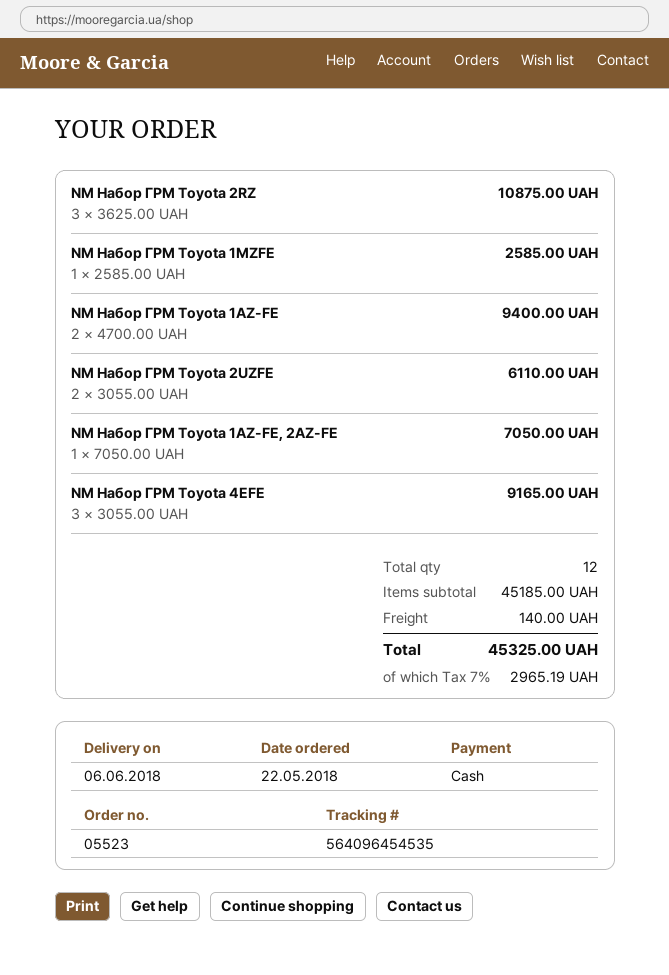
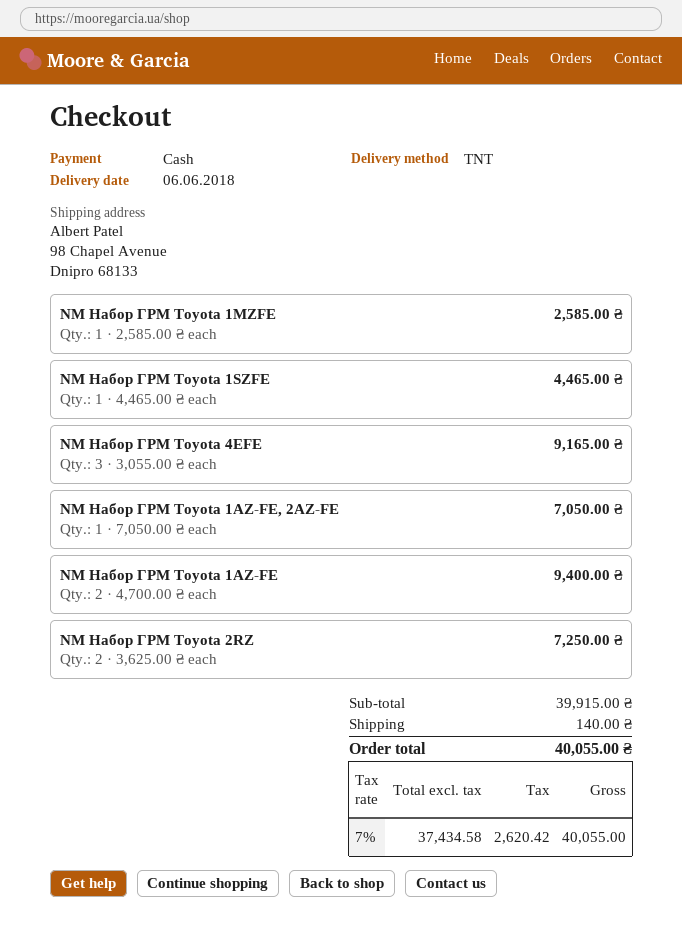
NM Набор ГРМ Toyota 2RZ: 3 x 3625.00 = 10875.00 -> 2 x 3625.00 = 7250.00
NM Набор ГРМ Toyota 2UZFE: 2 x 3055.00 = 6110.00 -> none
NM Набор ГРМ Toyota 1SZFE: none -> 1 x 4465.00 = 4465.00
subtotal: 45185.00 -> 39915.00
tax: 7% = 2965.19 -> 7% = 2620.42
total: 45325.00 -> 40055.00

